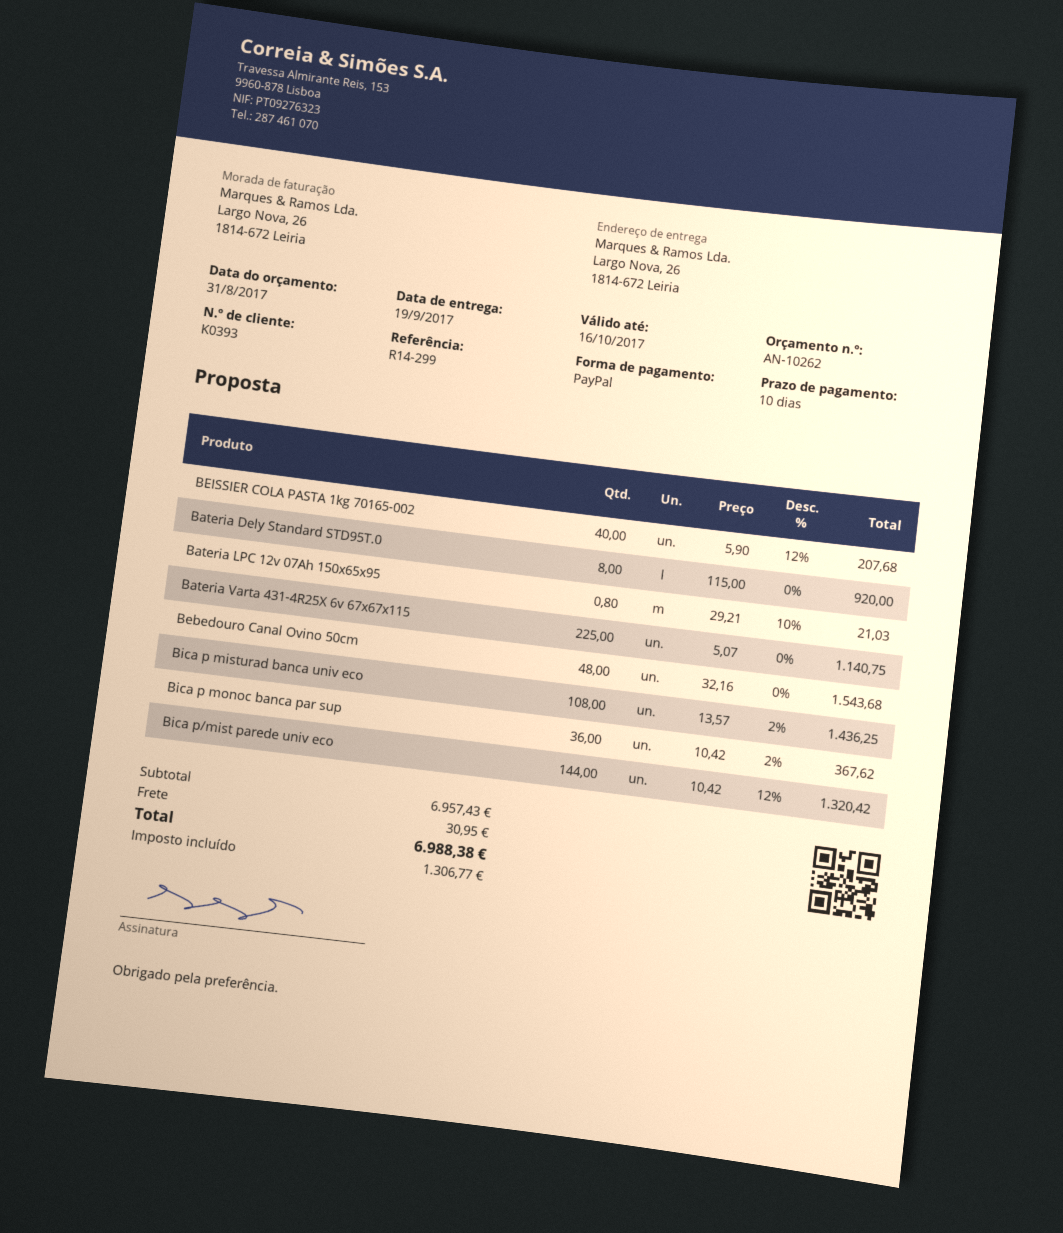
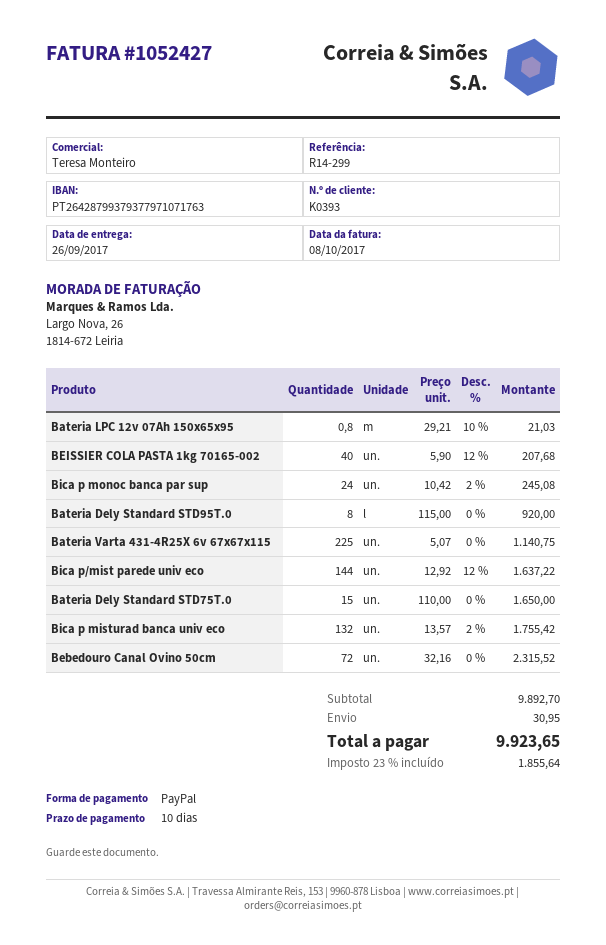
delivery date: 2017-09-19 -> 2017-09-26
Bebedouro Canal Ovino 50cm: 48 x 32.16 = 1543.68 -> 72 x 32.16 = 2315.52
Bica p misturad banca univ eco: 108 x 13.57 - 2% = 1436.25 -> 132 x 13.57 - 2% = 1755.42
Bica p monoc banca par sup: 36 x 10.42 - 2% = 367.62 -> 24 x 10.42 - 2% = 245.08
Bica p/mist parede univ eco: 144 x 10.42 - 12% = 1320.42 -> 144 x 12.92 - 12% = 1637.22
Bateria Dely Standard STD75T.0: none -> 15 x 110.00 = 1650.00
subtotal: 6957.43 -> 9892.70
tax: 1306.77 -> 1855.64
total: 6988.38 -> 9923.65

